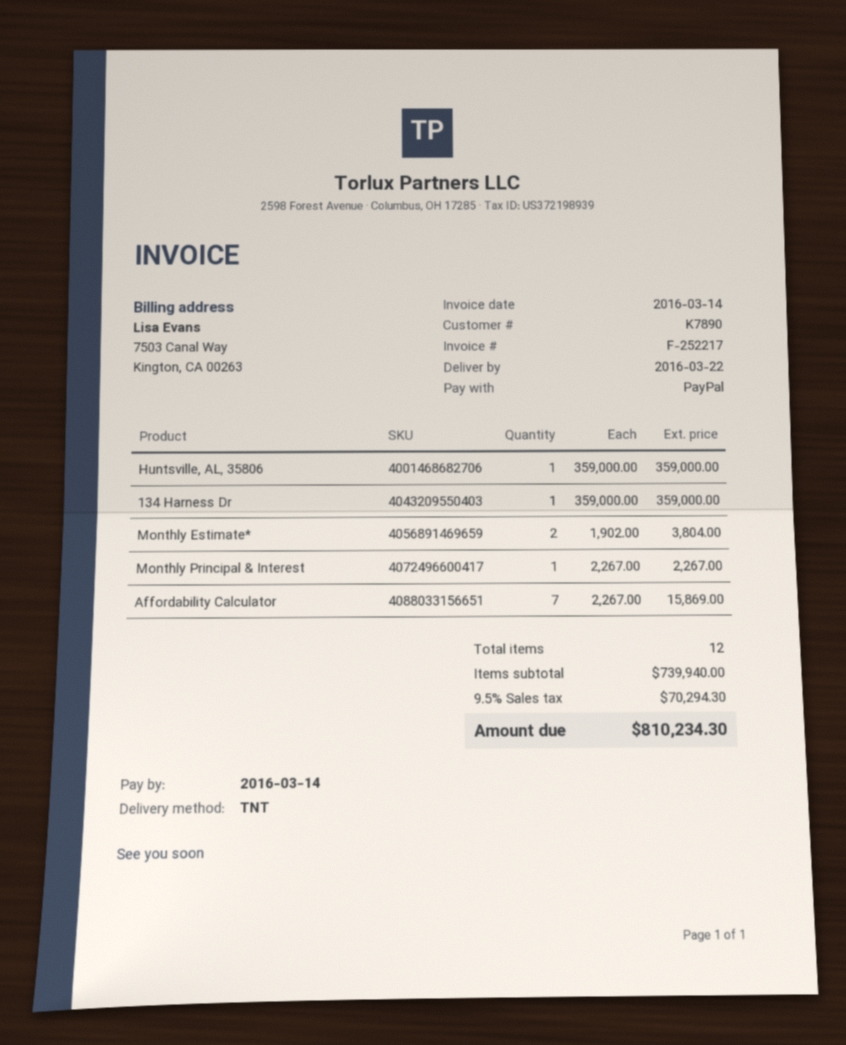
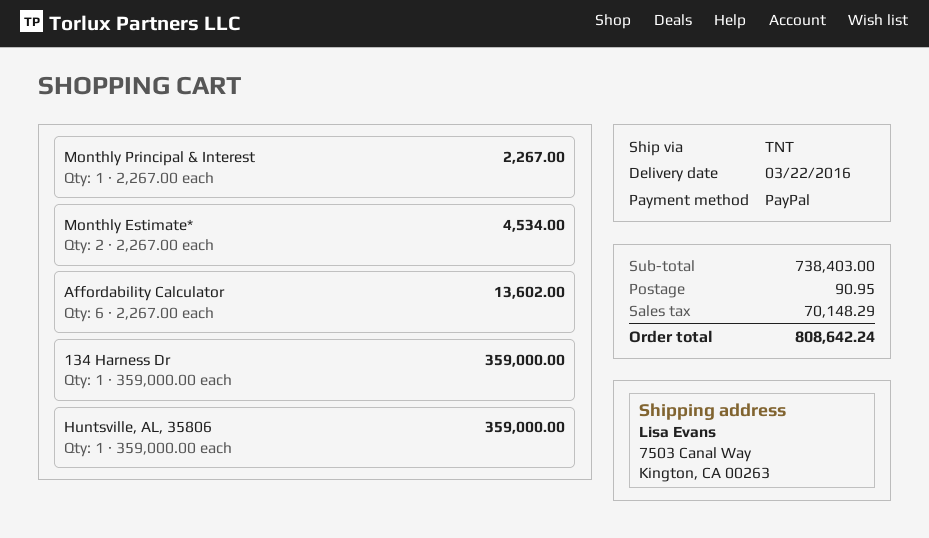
Monthly Estimate*: 2 x 1902.00 = 3804.00 -> 2 x 2267.00 = 4534.00
Affordability Calculator: 7 x 2267.00 = 15869.00 -> 6 x 2267.00 = 13602.00
subtotal: 739940.00 -> 738403.00
shipping: none -> 90.95
tax: 70294.30 -> 70148.29
total: 810234.30 -> 808642.24

